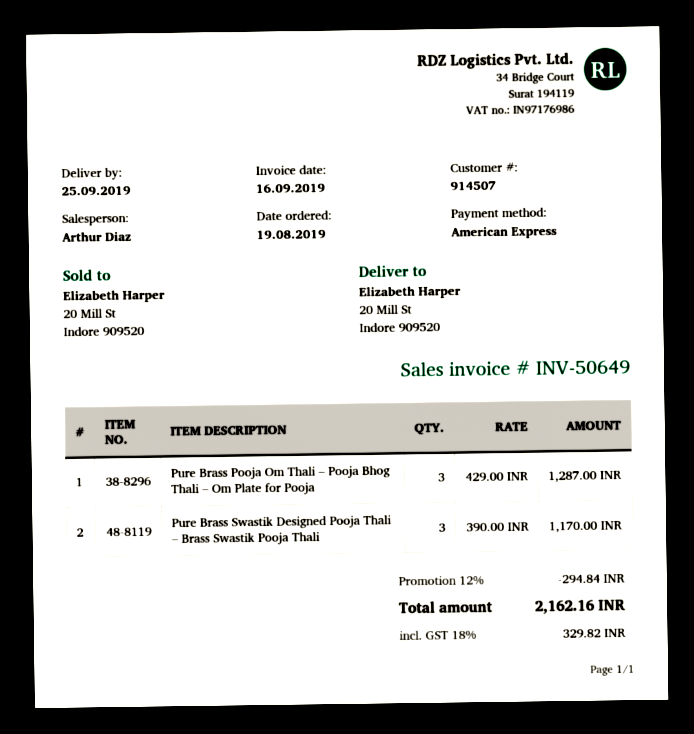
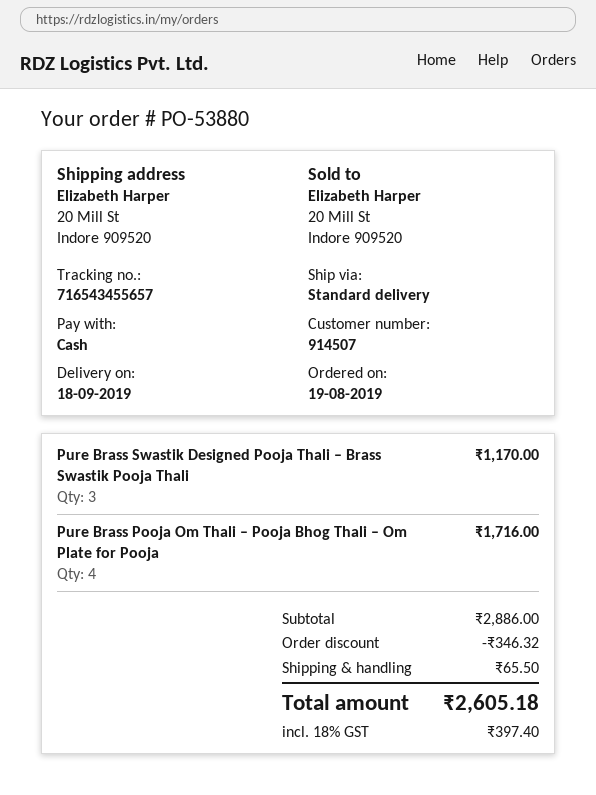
delivery date: 2019-09-25 -> 2019-09-18
payment method: American Express -> cash
Pure Brass Pooja Om Thali – Pooja Bhog Thali – Om Plate for Pooja: 3 for 1287.00 -> 4 for 1716.00
discount: 294.84 -> 346.32
shipping: none -> 65.50
tax: 18% = 329.82 -> 18% = 397.40
total: 2162.16 -> 2605.18

